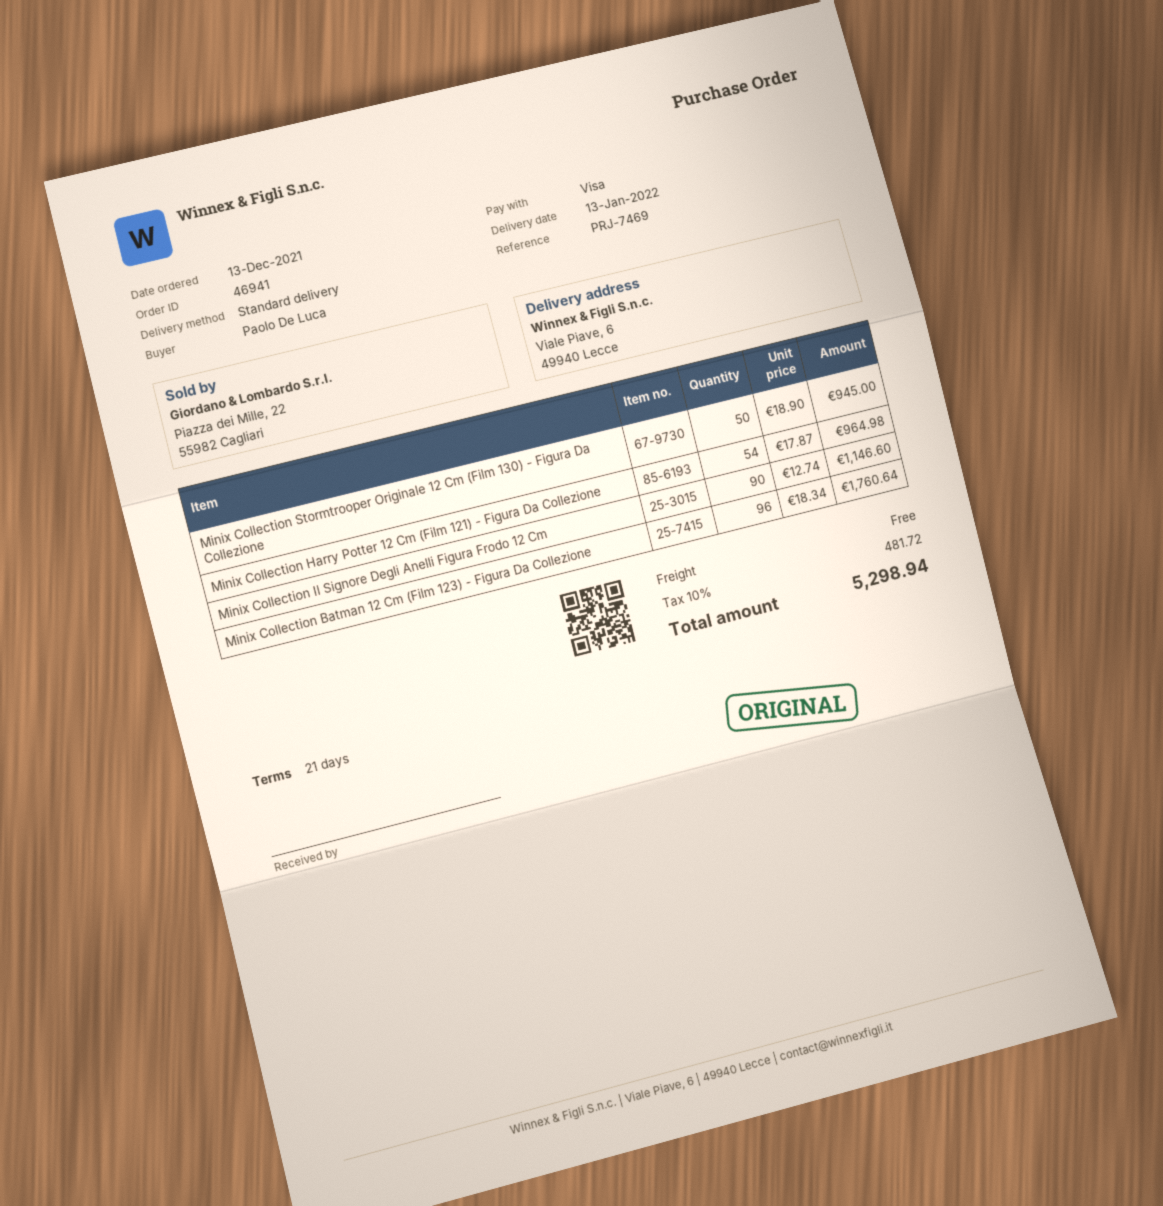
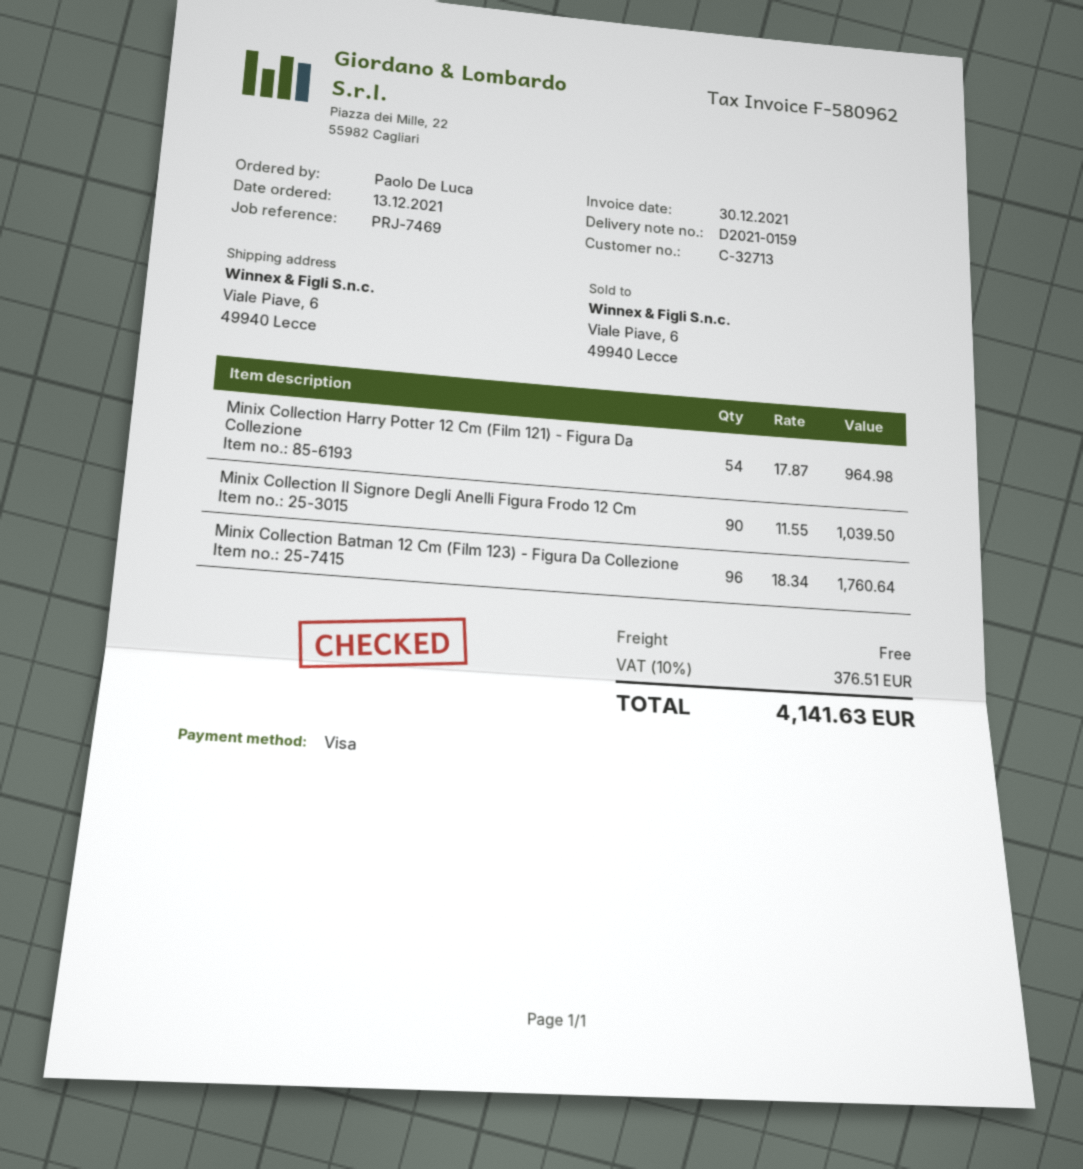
Minix Collection Stormtrooper Originale 12 Cm (Film 130) - Figura Da Collezione: 50 x 18.90 = 945.00 -> none
Minix Collection Il Signore Degli Anelli Figura Frodo 12 Cm: 90 x 12.74 = 1146.60 -> 90 x 11.55 = 1039.50
tax: 10% = 481.72 -> 10% = 376.51
total: 5298.94 -> 4141.63

